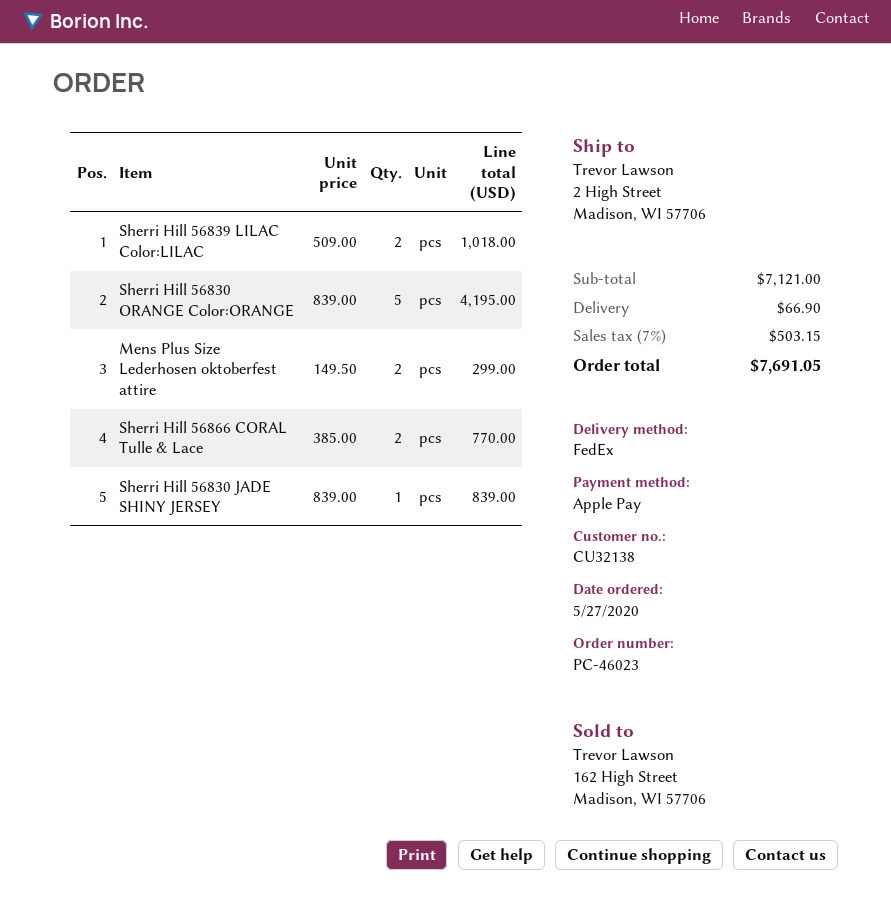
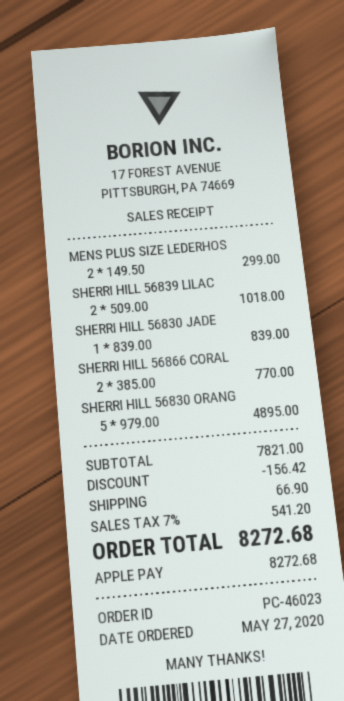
Sherri Hill 56830 ORANGE Color:ORANGE: 5 x 839.00 = 4195.00 -> 5 x 979.00 = 4895.00
subtotal: 7121.00 -> 7821.00
discount: none -> 156.42
tax: 7% = 503.15 -> 7% = 541.20
total: 7691.05 -> 8272.68

